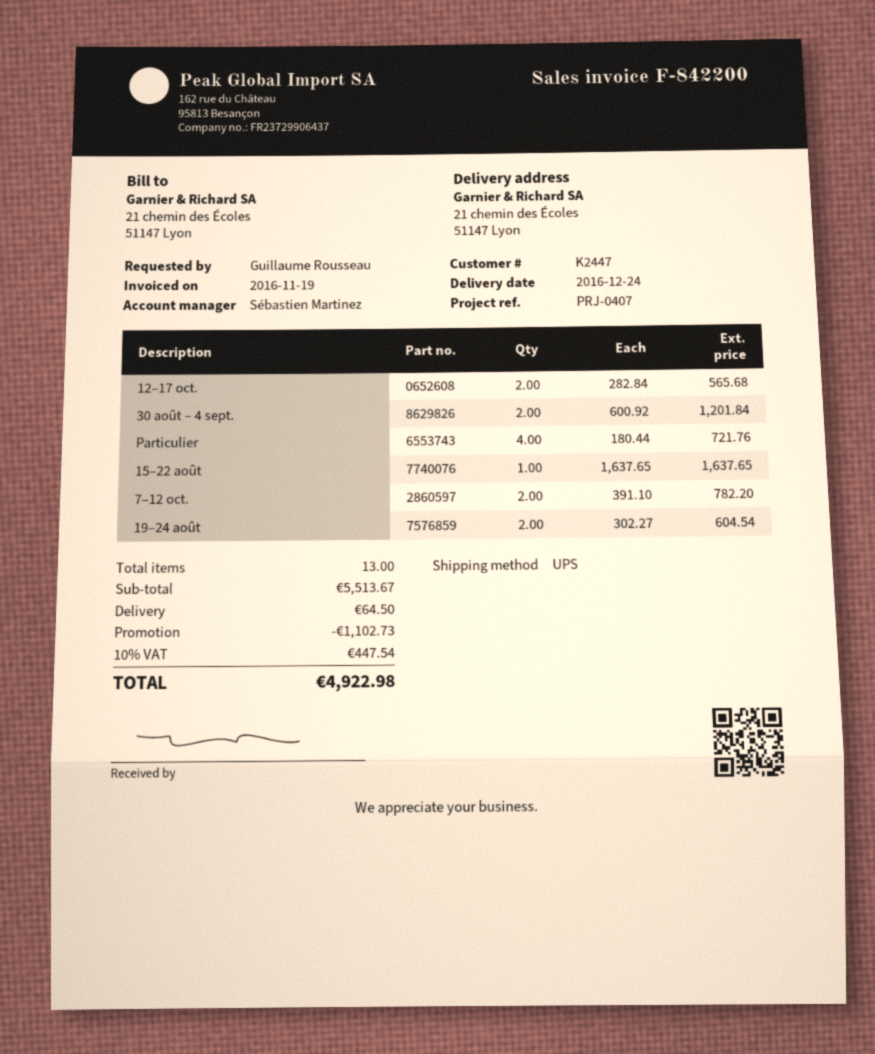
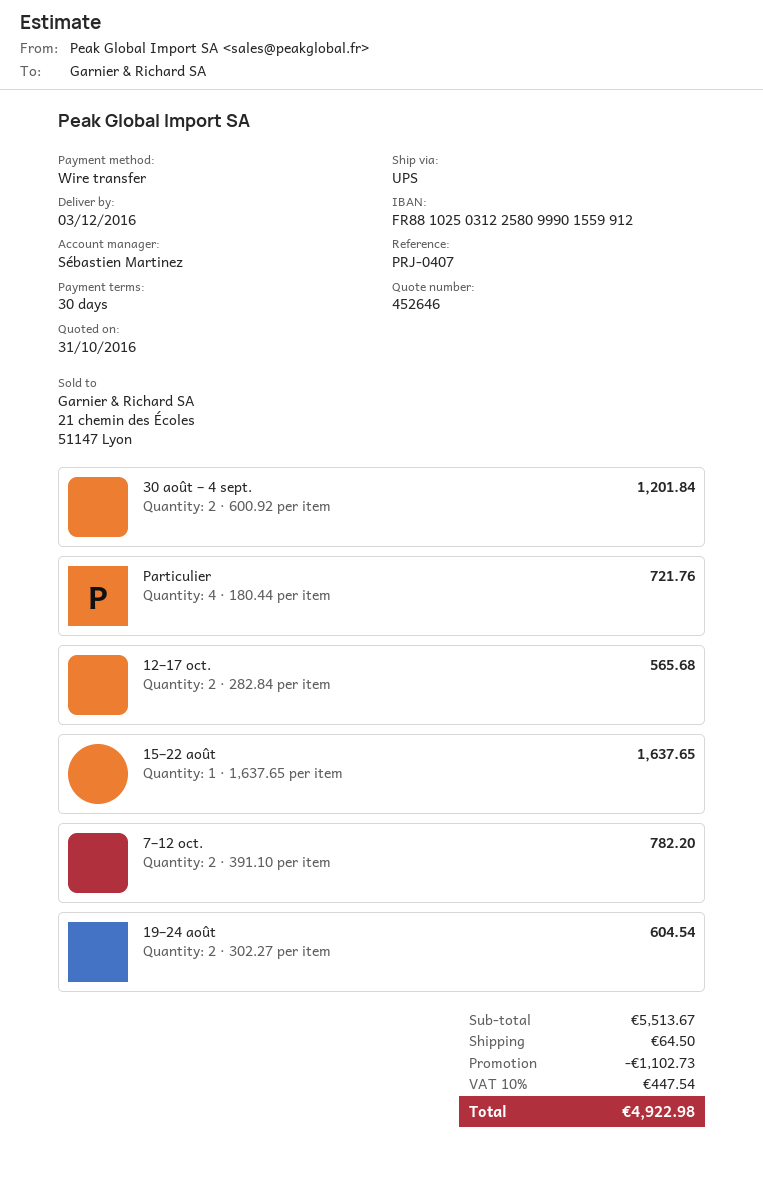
delivery date: 2016-12-24 -> 2016-12-03

